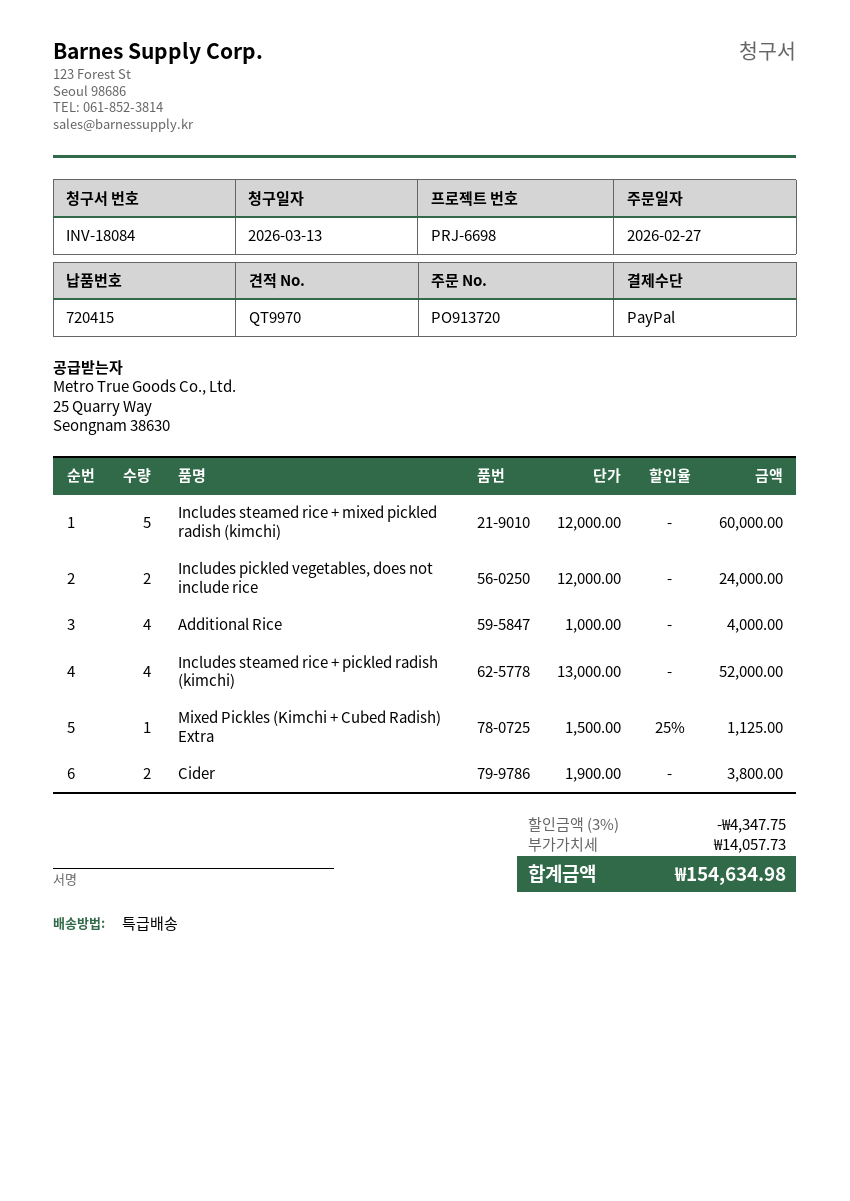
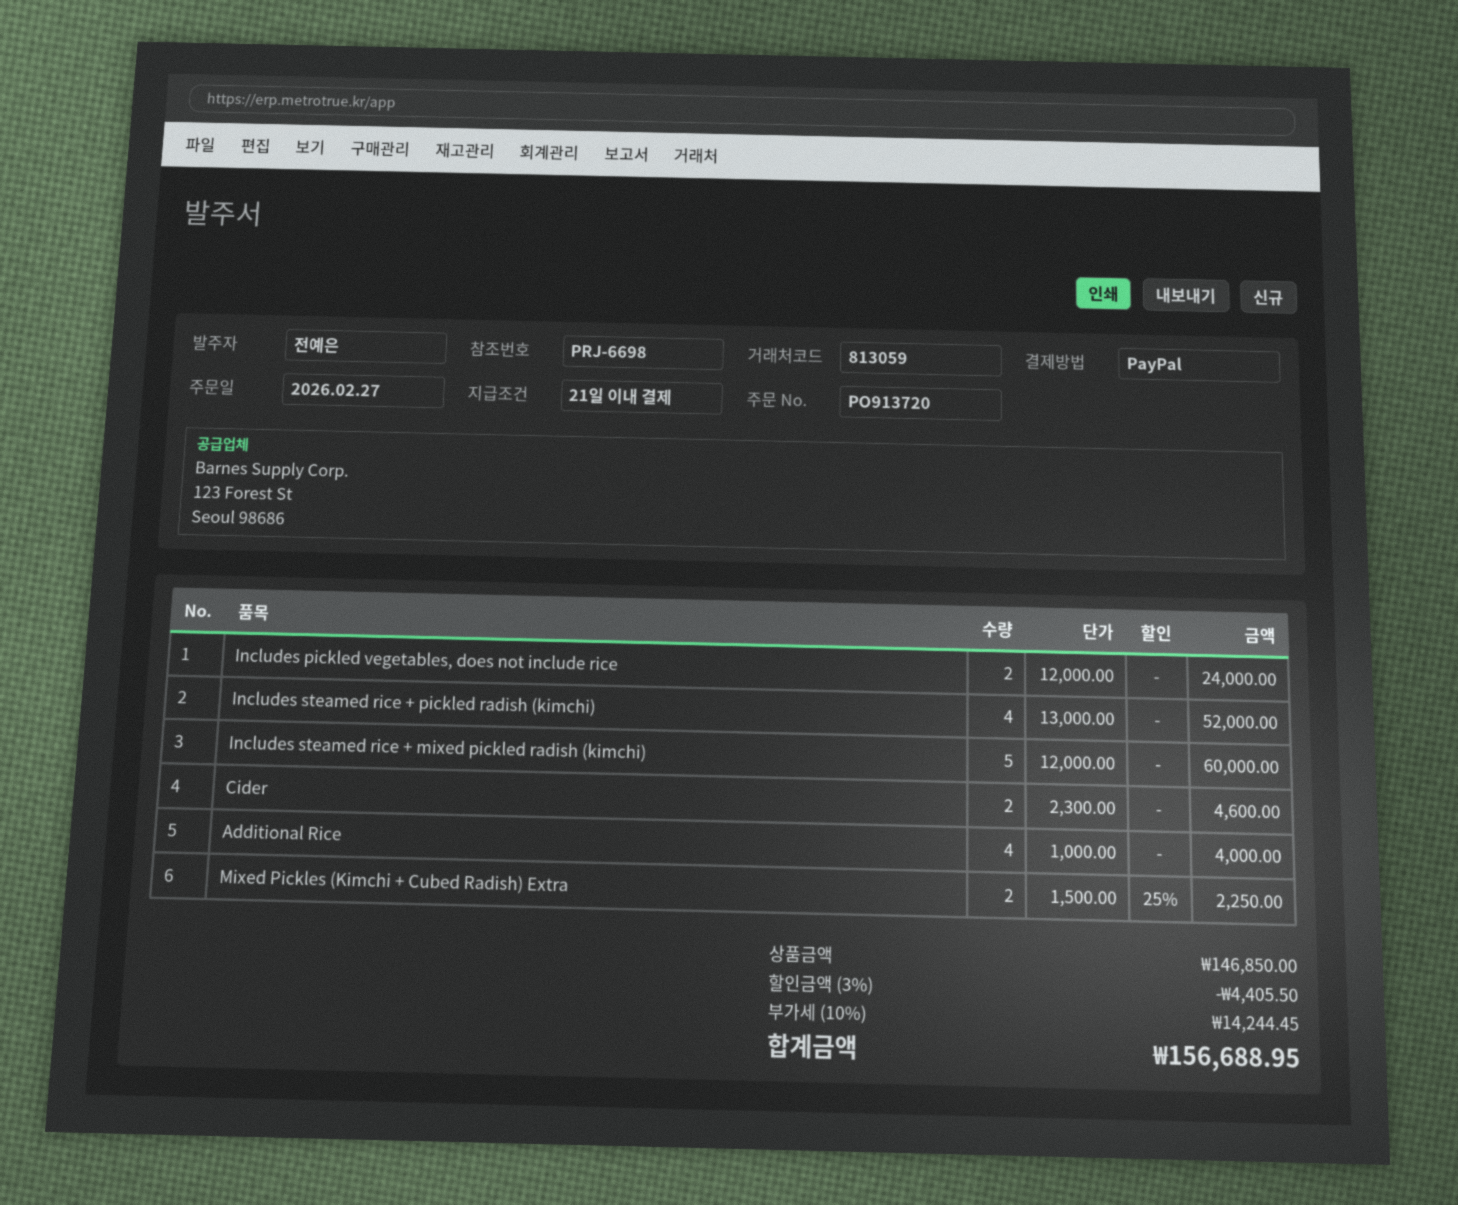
Mixed Pickles (Kimchi + Cubed Radish) Extra: 1 x 1500.00 - 25% = 1125.00 -> 2 x 1500.00 - 25% = 2250.00
Cider: 2 x 1900.00 = 3800.00 -> 2 x 2300.00 = 4600.00
discount: 3% = 4347.75 -> 3% = 4405.50
tax: 14057.73 -> 14244.45
total: 154634.98 -> 156688.95

